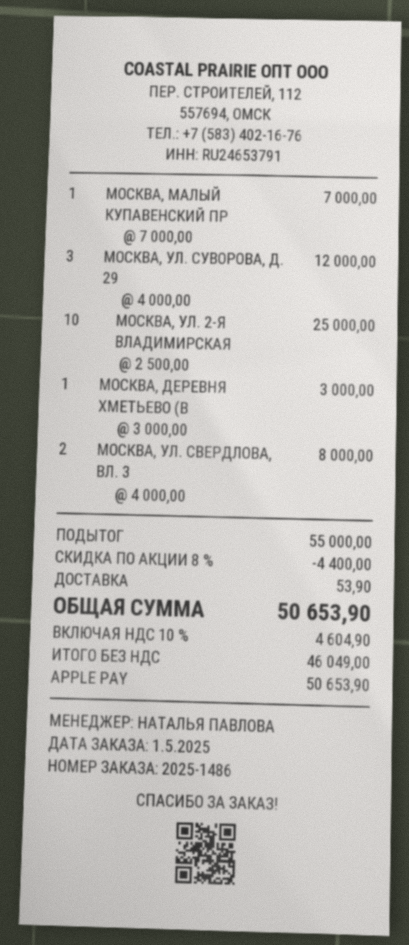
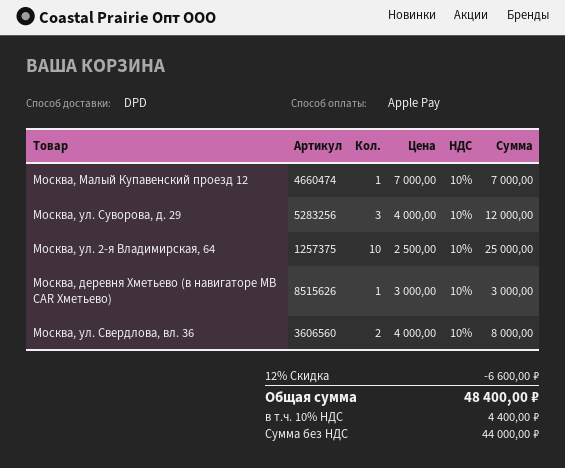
discount: 8% = 4400.00 -> 12% = 6600.00
shipping: 53.90 -> none
net: 46049.00 -> 44000.00
tax: 10% = 4604.90 -> 10% = 4400.00
total: 50653.90 -> 48400.00

